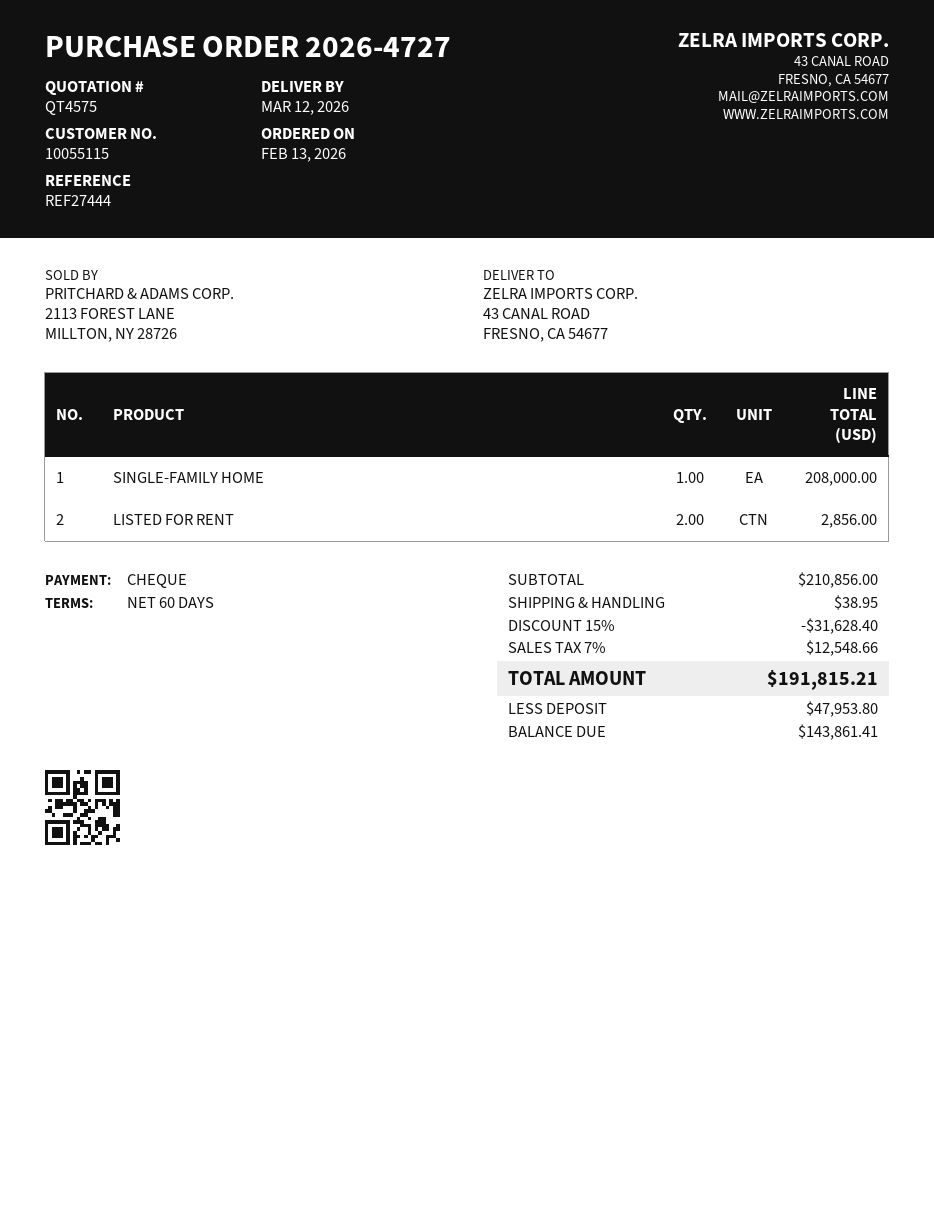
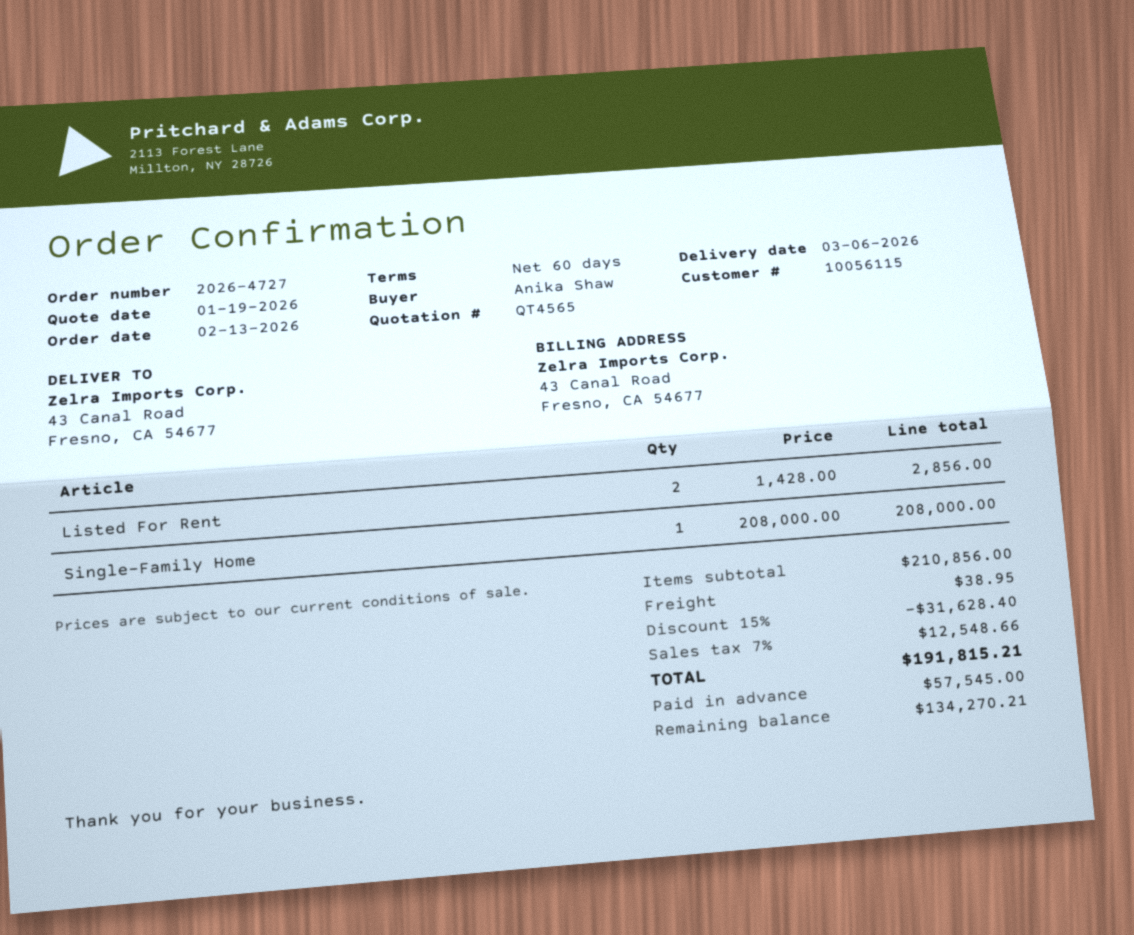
quote number: QT4575 -> QT4565
delivery date: 2026-03-12 -> 2026-03-06
customer number: 10055115 -> 10056115
deposit: 47953.80 -> 57545.00
balance: 143861.41 -> 134270.21

